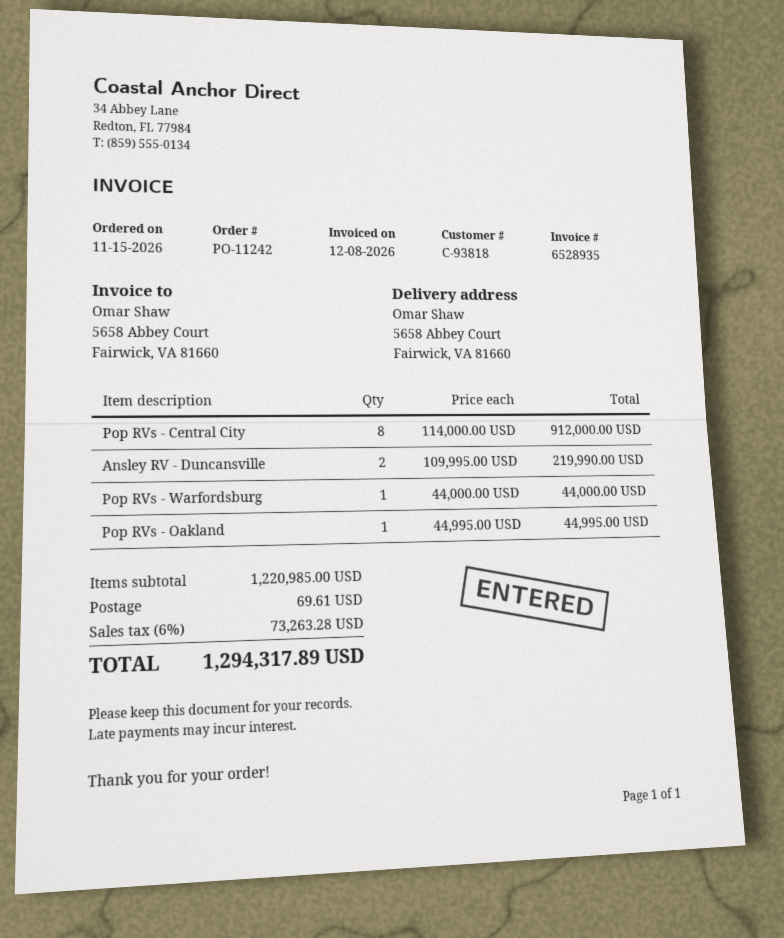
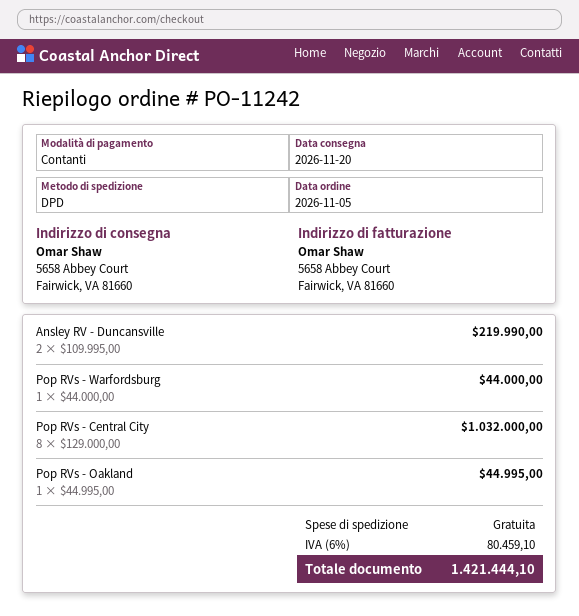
order date: 2026-11-15 -> 2026-11-05
Pop RVs - Central City: 8 x 114000.00 = 912000.00 -> 8 x 129000.00 = 1032000.00
shipping: 69.61 -> 0.00
tax: 6% = 73263.28 -> 6% = 80459.10
total: 1294317.89 -> 1421444.10

